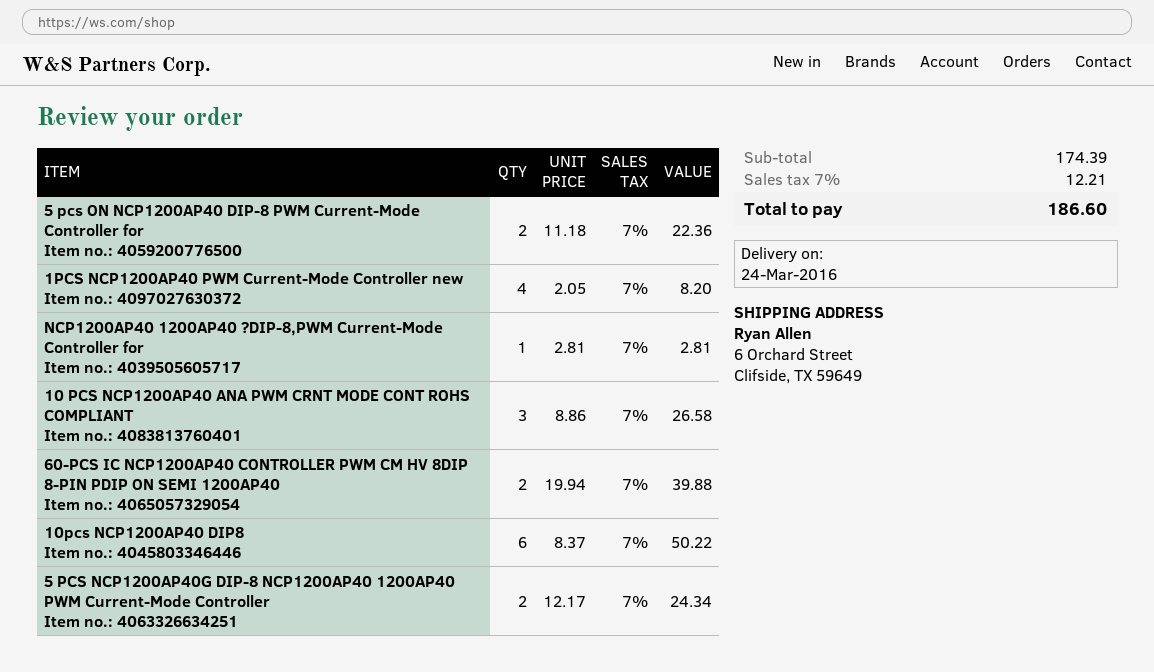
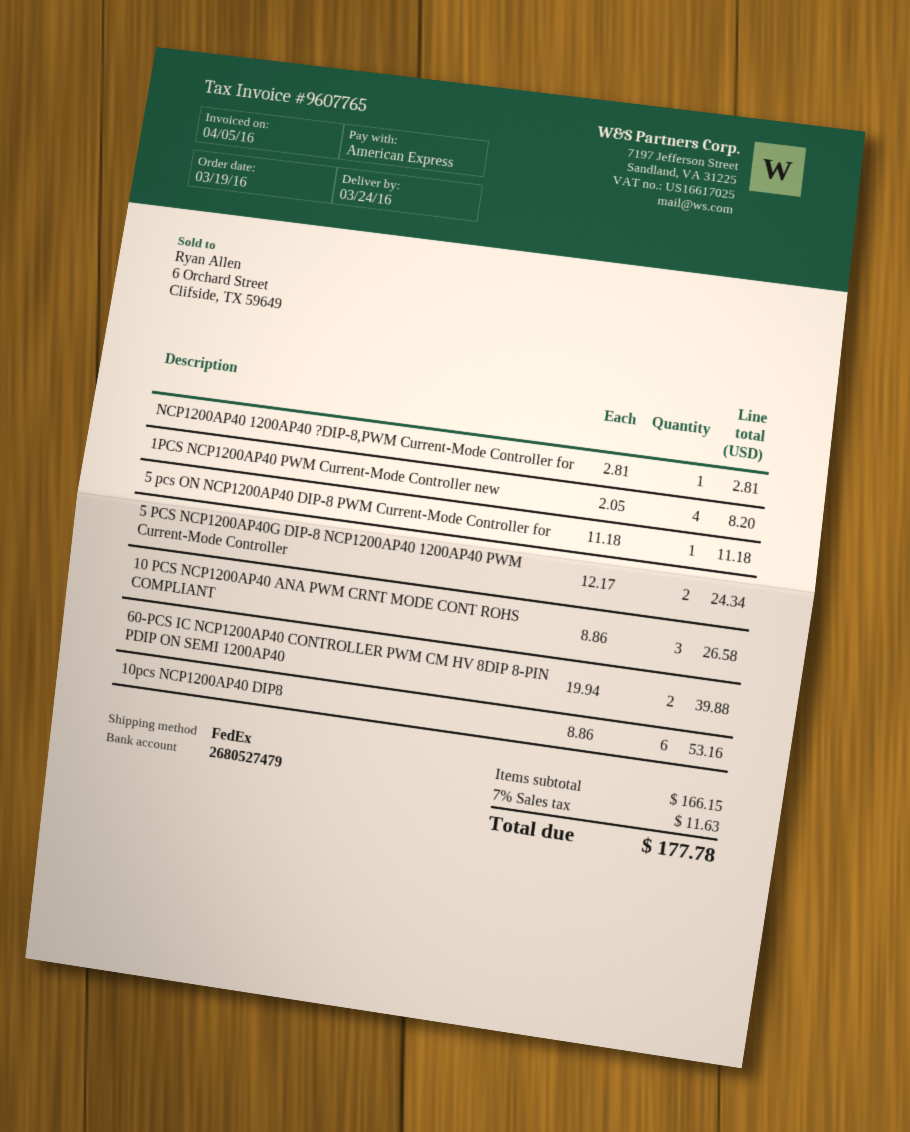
5 pcs ON NCP1200AP40 DIP-8 PWM Current-Mode Controller for: 2 x 11.18 = 22.36 -> 1 x 11.18 = 11.18
10pcs NCP1200AP40 DIP8: 6 x 8.37 = 50.22 -> 6 x 8.86 = 53.16
subtotal: 174.39 -> 166.15
tax: 7% = 12.21 -> 7% = 11.63
total: 186.60 -> 177.78

